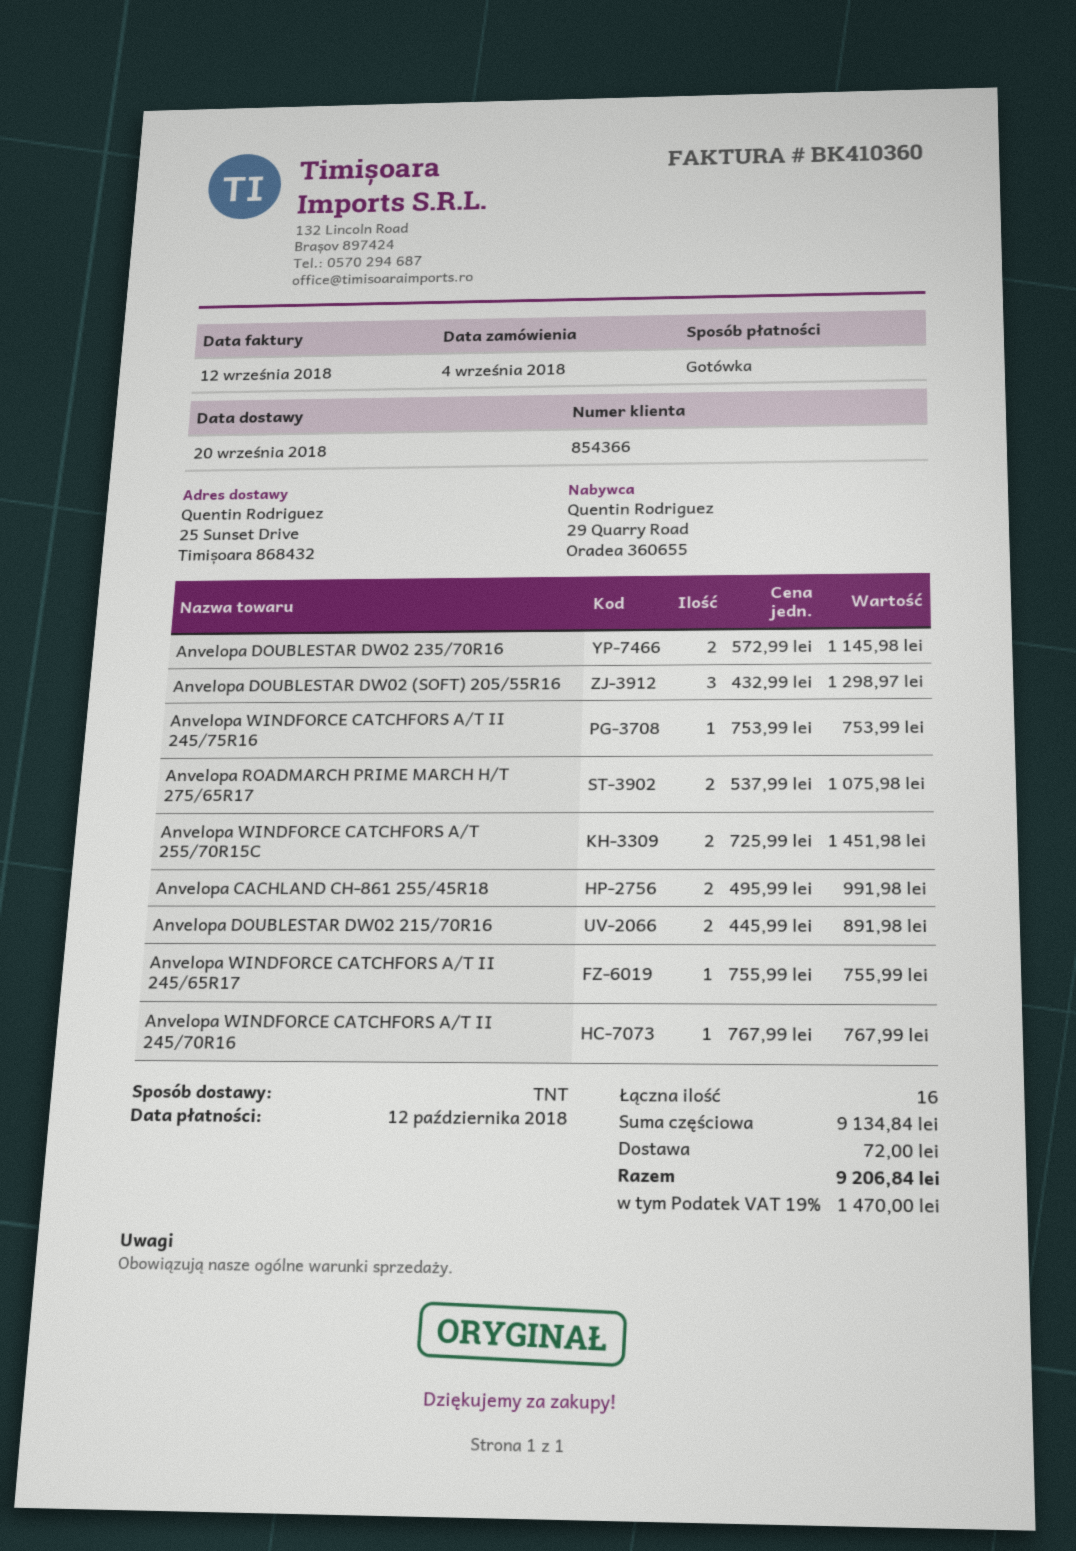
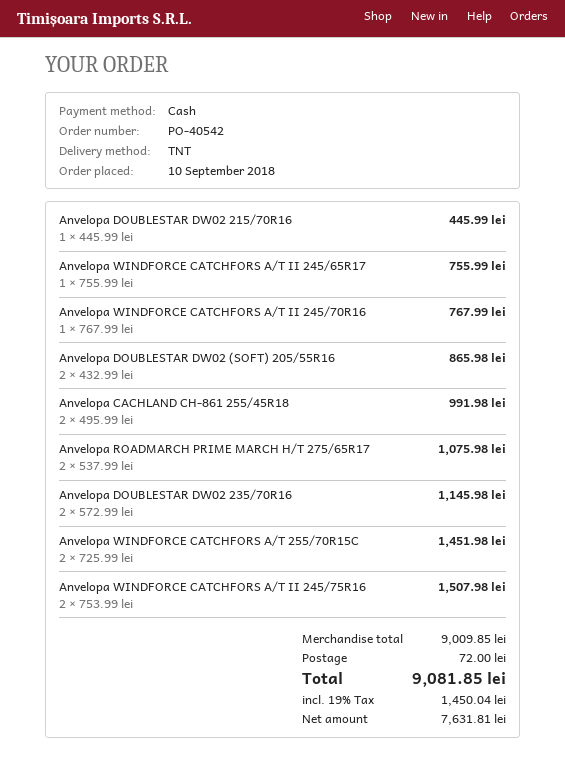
order date: 2018-09-04 -> 2018-09-10
Anvelopa DOUBLESTAR DW02 (SOFT) 205/55R16: 3 x 432.99 = 1298.97 -> 2 x 432.99 = 865.98
Anvelopa WINDFORCE CATCHFORS A/T II 245/75R16: 1 x 753.99 = 753.99 -> 2 x 753.99 = 1507.98
Anvelopa DOUBLESTAR DW02 215/70R16: 2 x 445.99 = 891.98 -> 1 x 445.99 = 445.99
subtotal: 9134.84 -> 9009.85
tax: 19% = 1470.00 -> 19% = 1450.04
total: 9206.84 -> 9081.85

